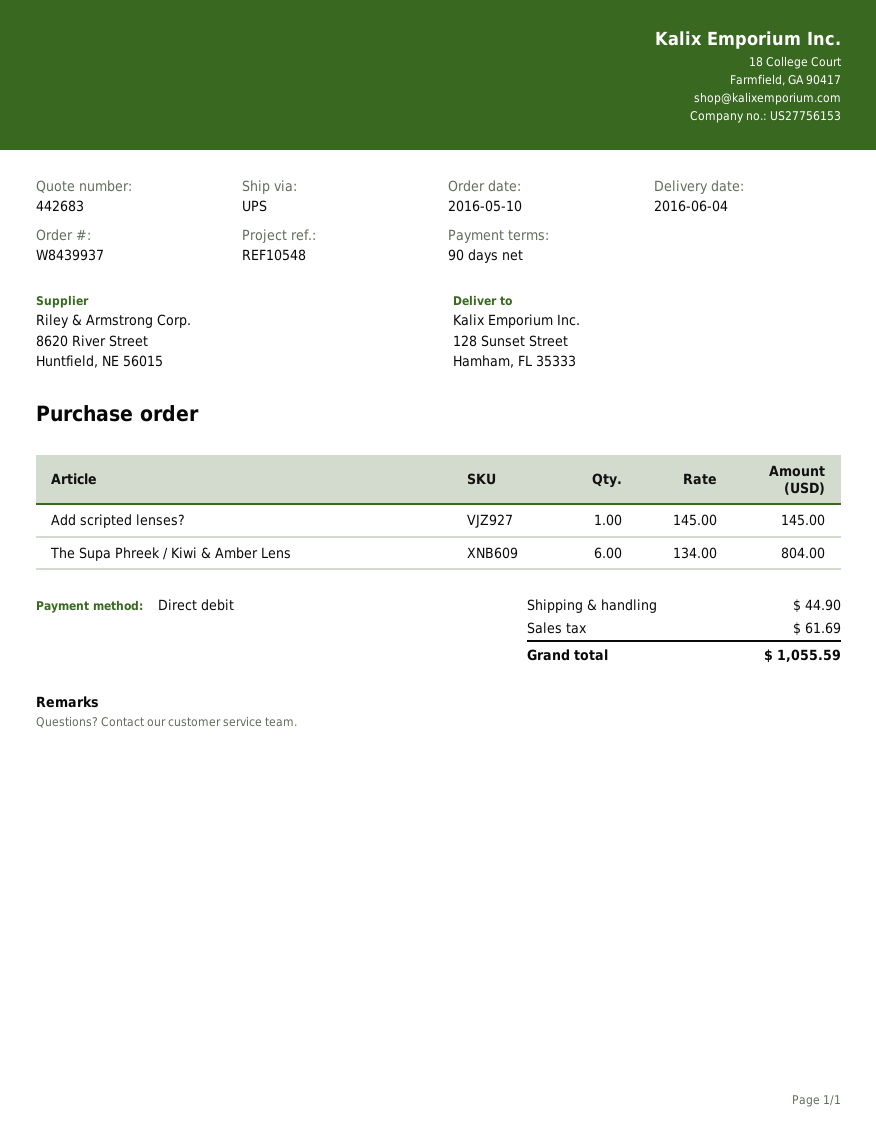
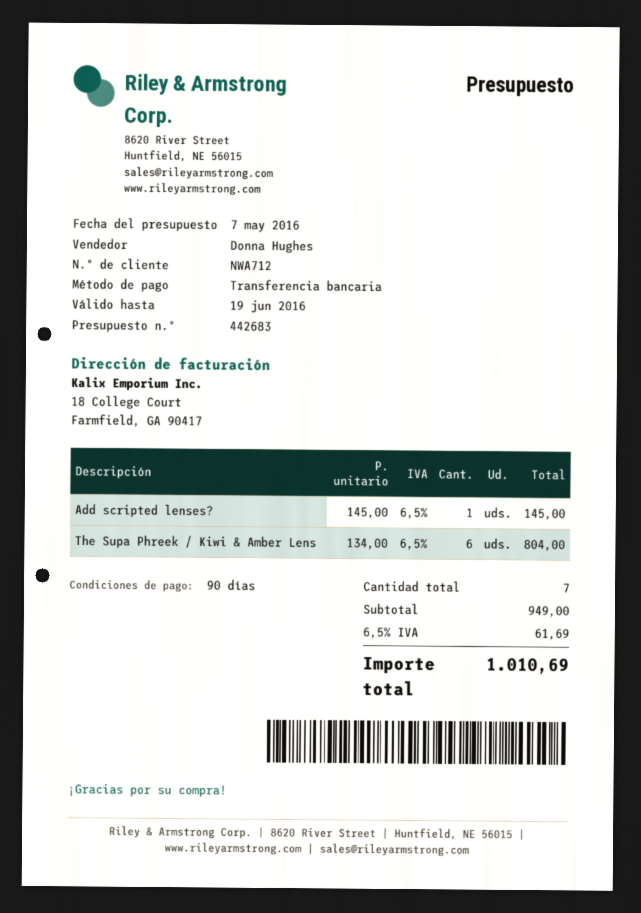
payment method: direct debit -> bank transfer
shipping: 44.90 -> none
total: 1055.59 -> 1010.69

